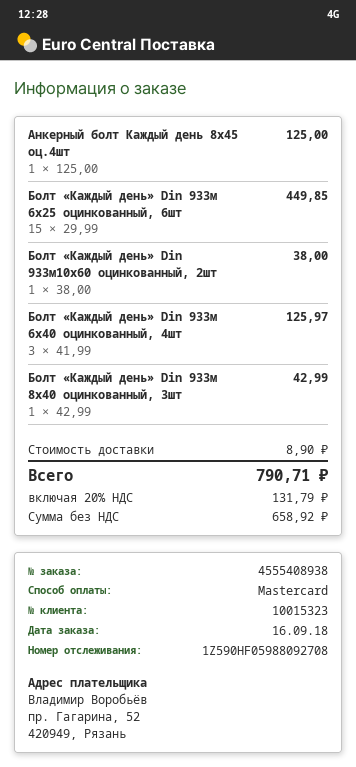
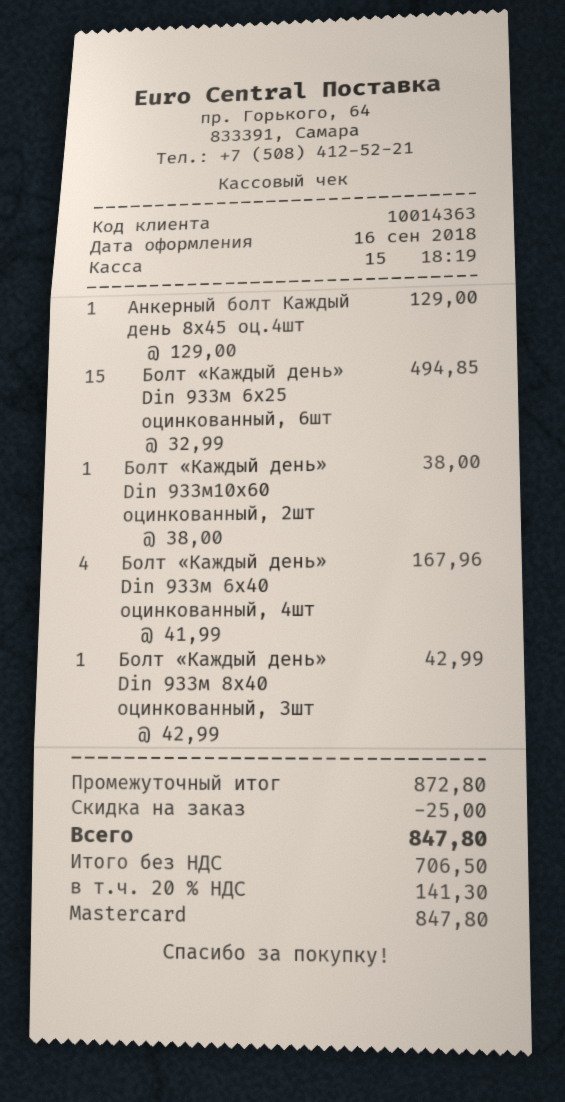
customer number: 10015323 -> 10014363
Анкерный болт Каждый день 8x45 оц.4шт: 1 x 125.00 = 125.00 -> 1 x 129.00 = 129.00
Болт «Каждый день» Din 933м 6x25 оцинкованный, 6шт: 15 x 29.99 = 449.85 -> 15 x 32.99 = 494.85
Болт «Каждый день» Din 933м 6x40 оцинкованный, 4шт: 3 x 41.99 = 125.97 -> 4 x 41.99 = 167.96
discount: none -> 25.00
shipping: 8.90 -> none
net: 658.92 -> 706.50
tax: 20% = 131.79 -> 20% = 141.30
total: 790.71 -> 847.80

